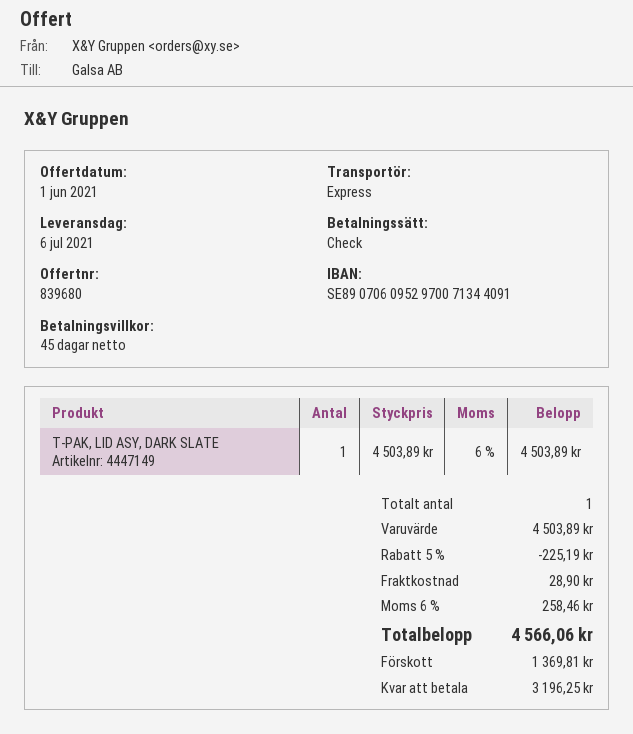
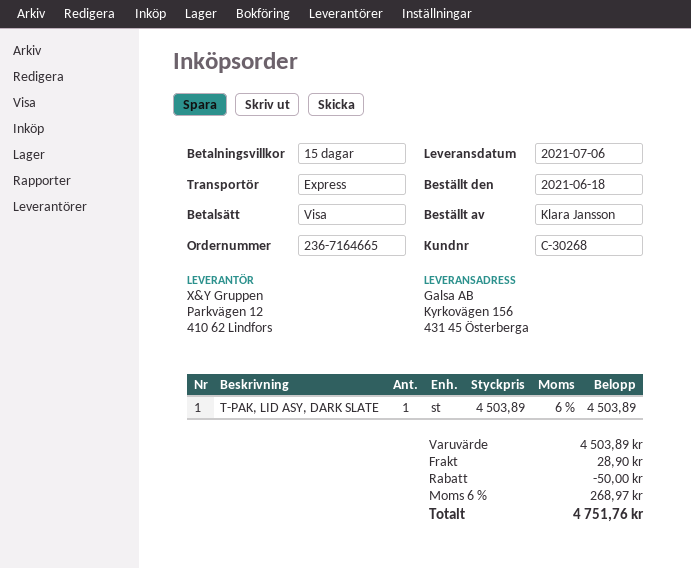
payment terms: 45 days -> 15 days
payment method: cheque -> Visa
discount: 225.19 -> 50.00
tax: 6% = 258.46 -> 6% = 268.97
total: 4566.06 -> 4751.76

